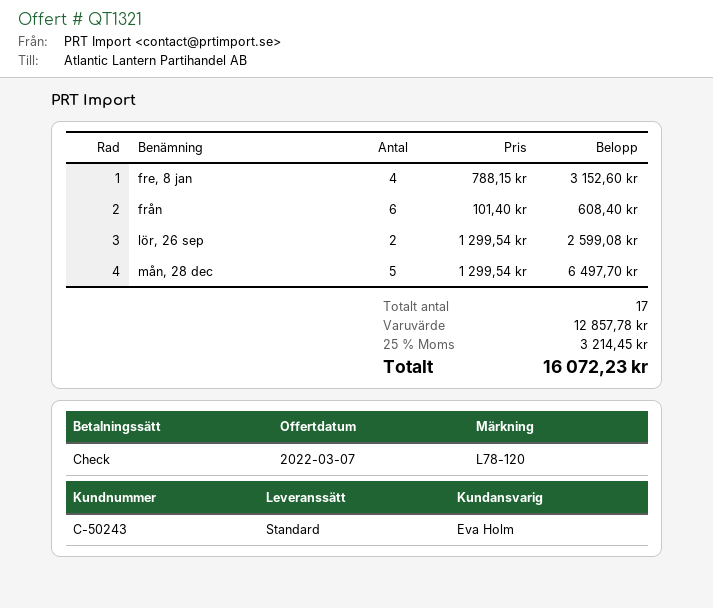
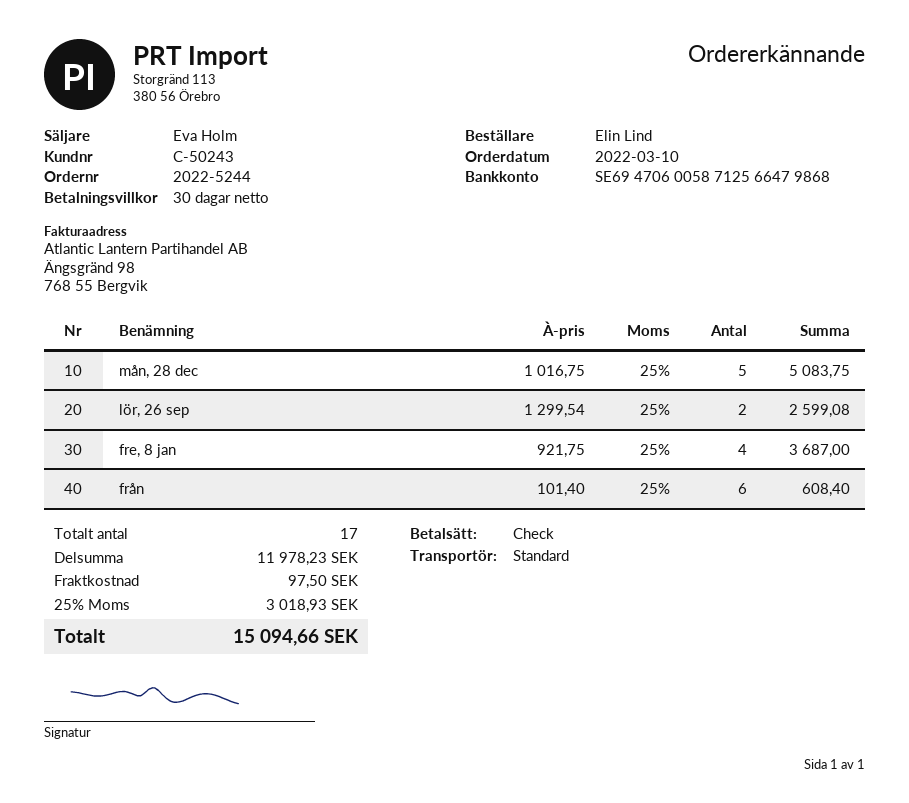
fre, 8 jan: 4 x 788.15 = 3152.60 -> 4 x 921.75 = 3687.00
mån, 28 dec: 5 x 1299.54 = 6497.70 -> 5 x 1016.75 = 5083.75
subtotal: 12857.78 -> 11978.23
shipping: none -> 97.50
tax: 25% = 3214.45 -> 25% = 3018.93
total: 16072.23 -> 15094.66

